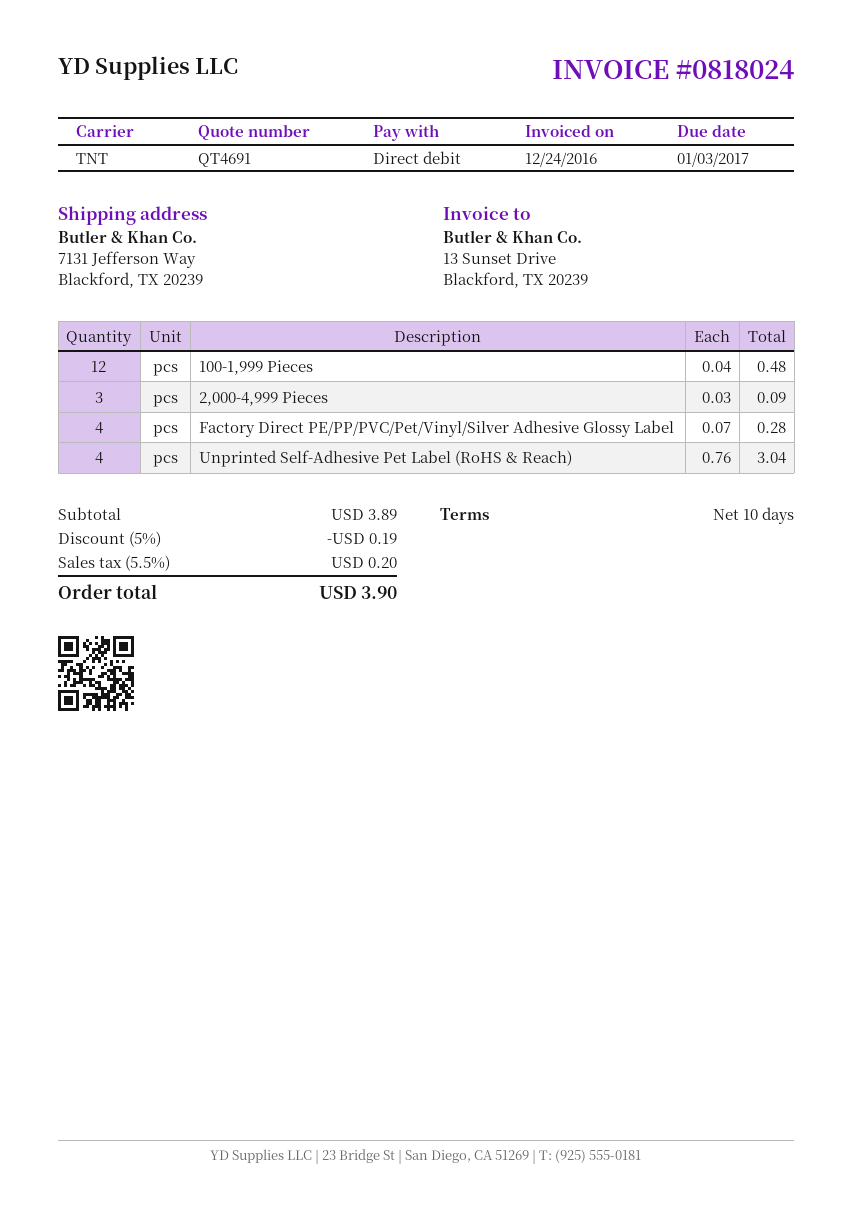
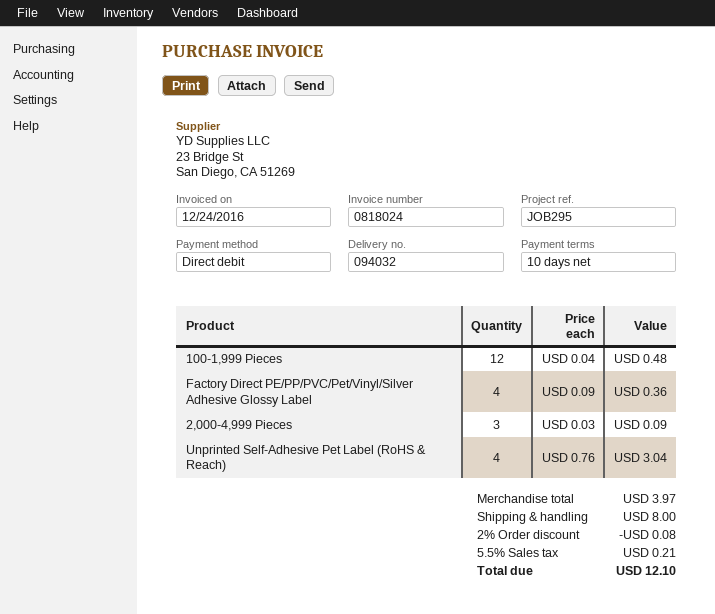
Factory Direct PE/PP/PVC/Pet/Vinyl/Silver Adhesive Glossy Label: 4 x 0.07 = 0.28 -> 4 x 0.09 = 0.36
subtotal: 3.89 -> 3.97
discount: 5% = 0.19 -> 2% = 0.08
shipping: none -> 8.00
tax: 5.5% = 0.20 -> 5.5% = 0.21
total: 3.90 -> 12.10

